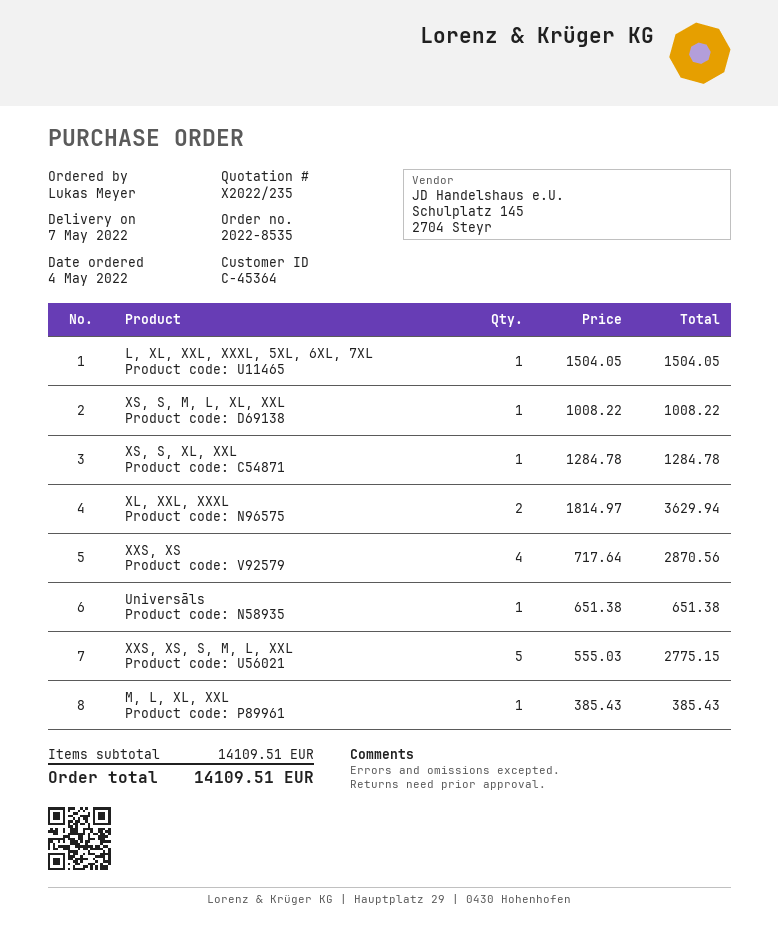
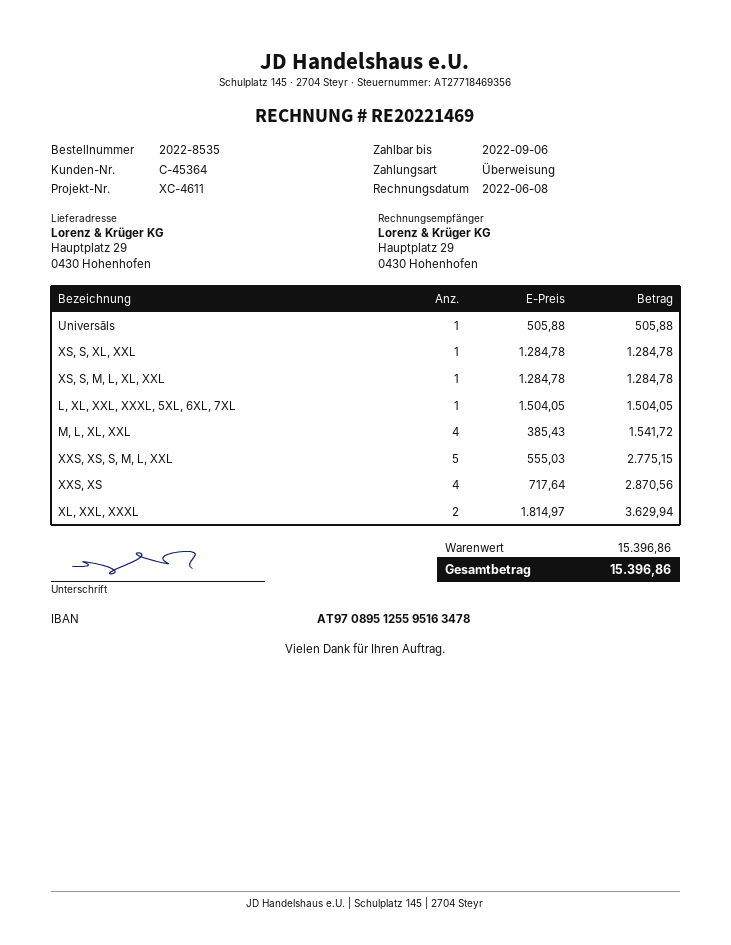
XS, S, M, L, XL, XXL: 1 x 1008.22 = 1008.22 -> 1 x 1284.78 = 1284.78
Universāls: 1 x 651.38 = 651.38 -> 1 x 505.88 = 505.88
M, L, XL, XXL: 1 x 385.43 = 385.43 -> 4 x 385.43 = 1541.72
subtotal: 14109.51 -> 15396.86
total: 14109.51 -> 15396.86

